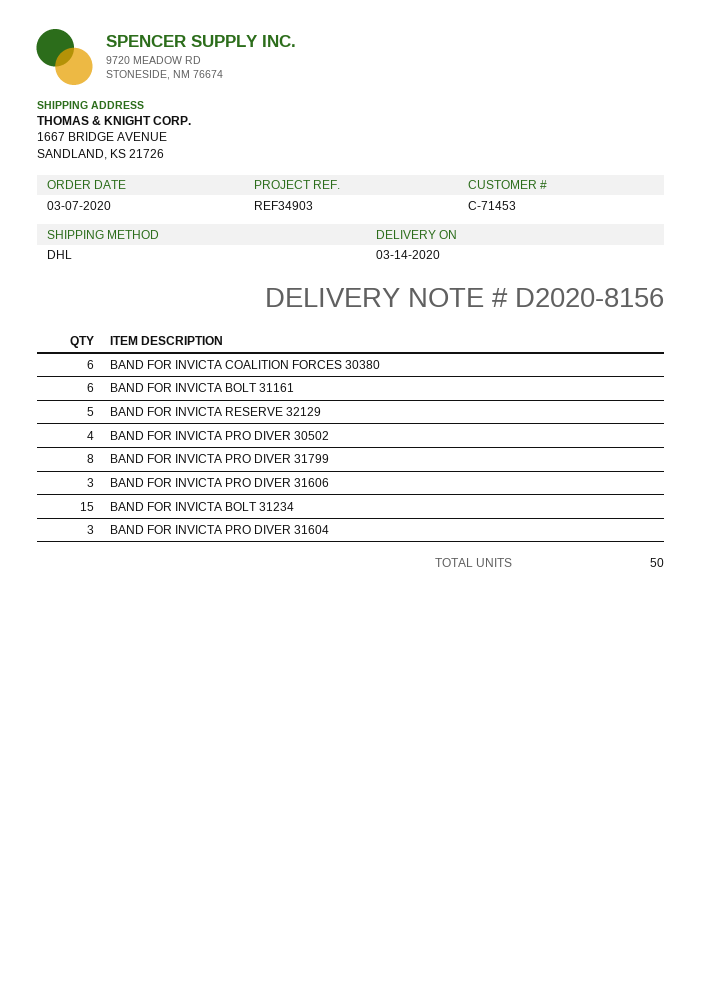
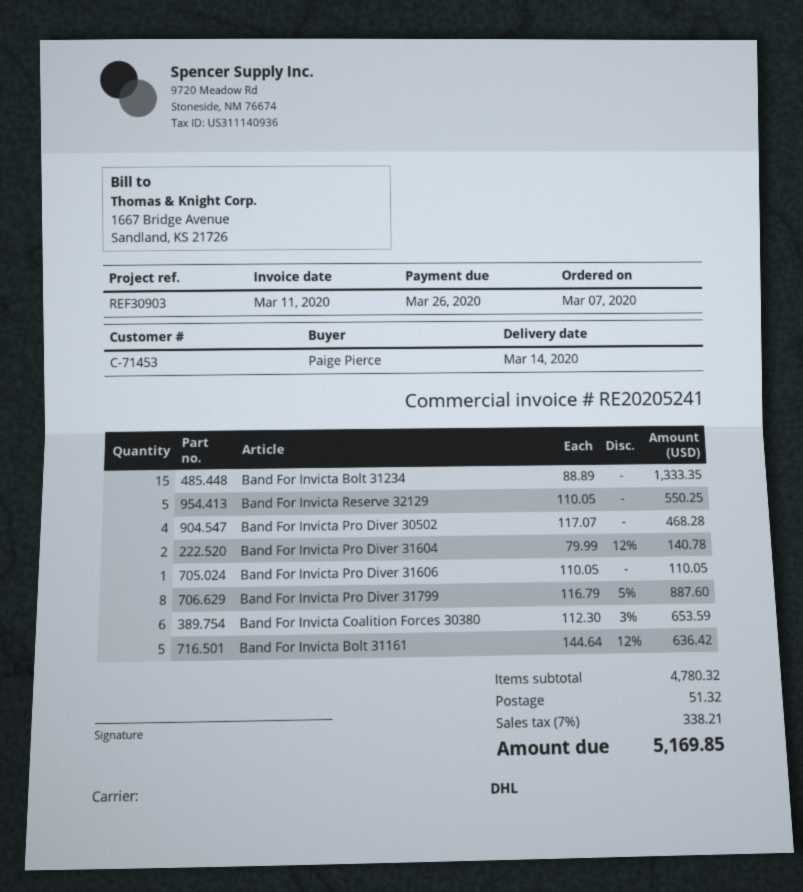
reference: REF34903 -> REF30903
BAND FOR INVICTA BOLT 31161: 6 -> 5
BAND FOR INVICTA PRO DIVER 31606: 3 -> 1
BAND FOR INVICTA PRO DIVER 31604: 3 -> 2

